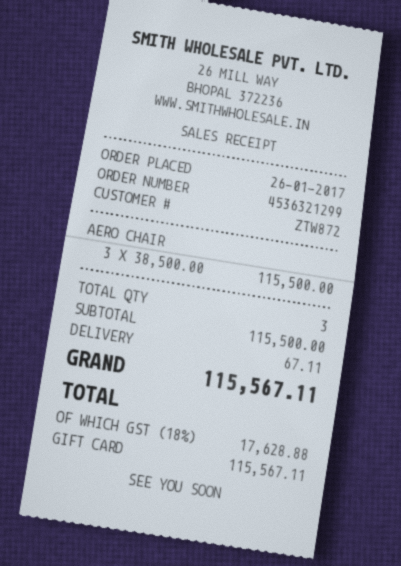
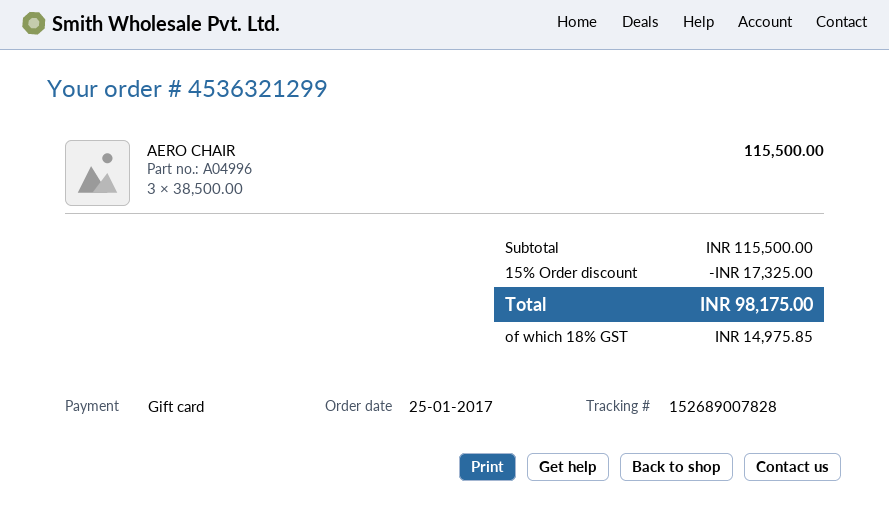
order date: 2017-01-26 -> 2017-01-25
discount: none -> 15% = 17325.00
shipping: 67.11 -> none
tax: 18% = 17628.88 -> 18% = 14975.85
total: 115567.11 -> 98175.00

